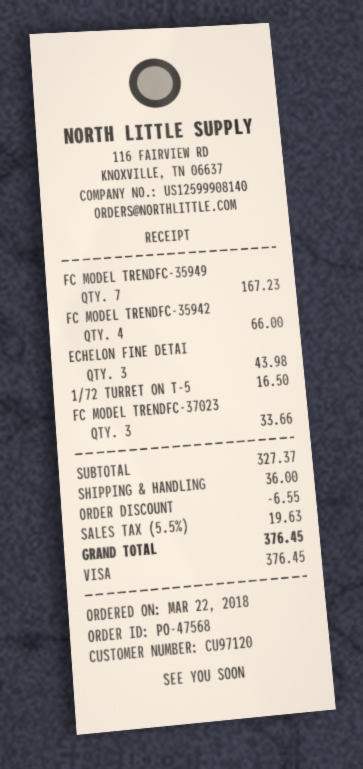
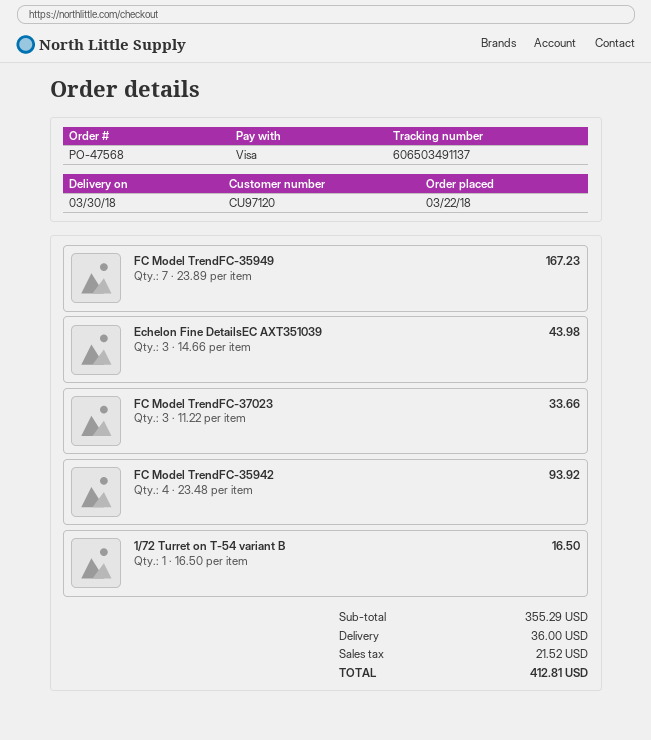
FC MODEL TRENDFC-35942: 4 for 66.00 -> 4 for 93.92
subtotal: 327.37 -> 355.29
discount: 6.55 -> none
tax: 19.63 -> 21.52
total: 376.45 -> 412.81

